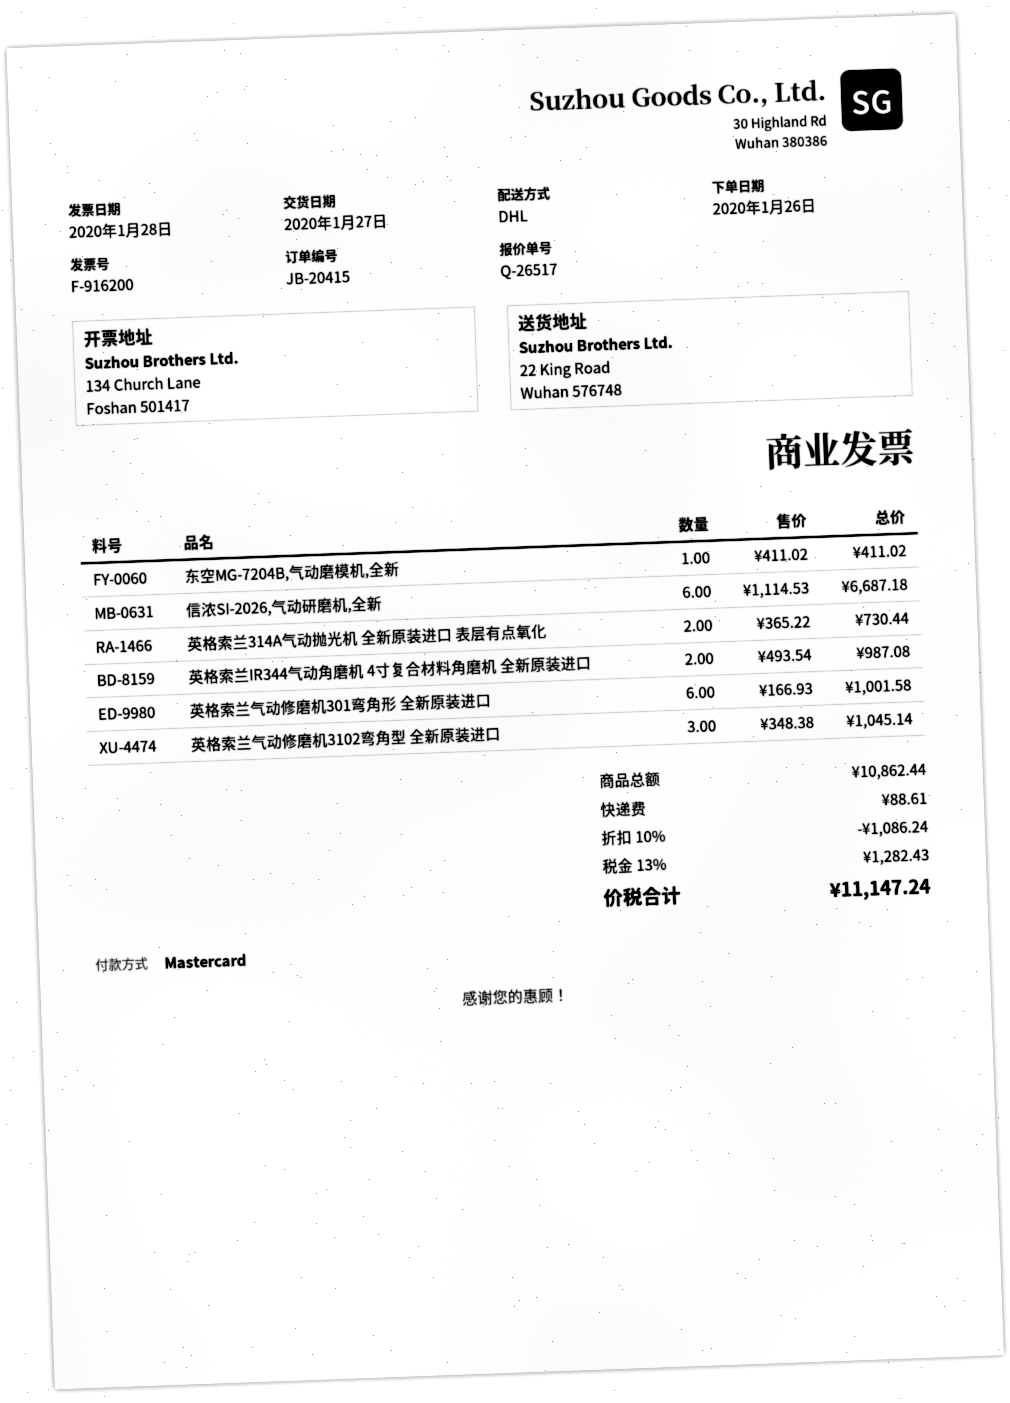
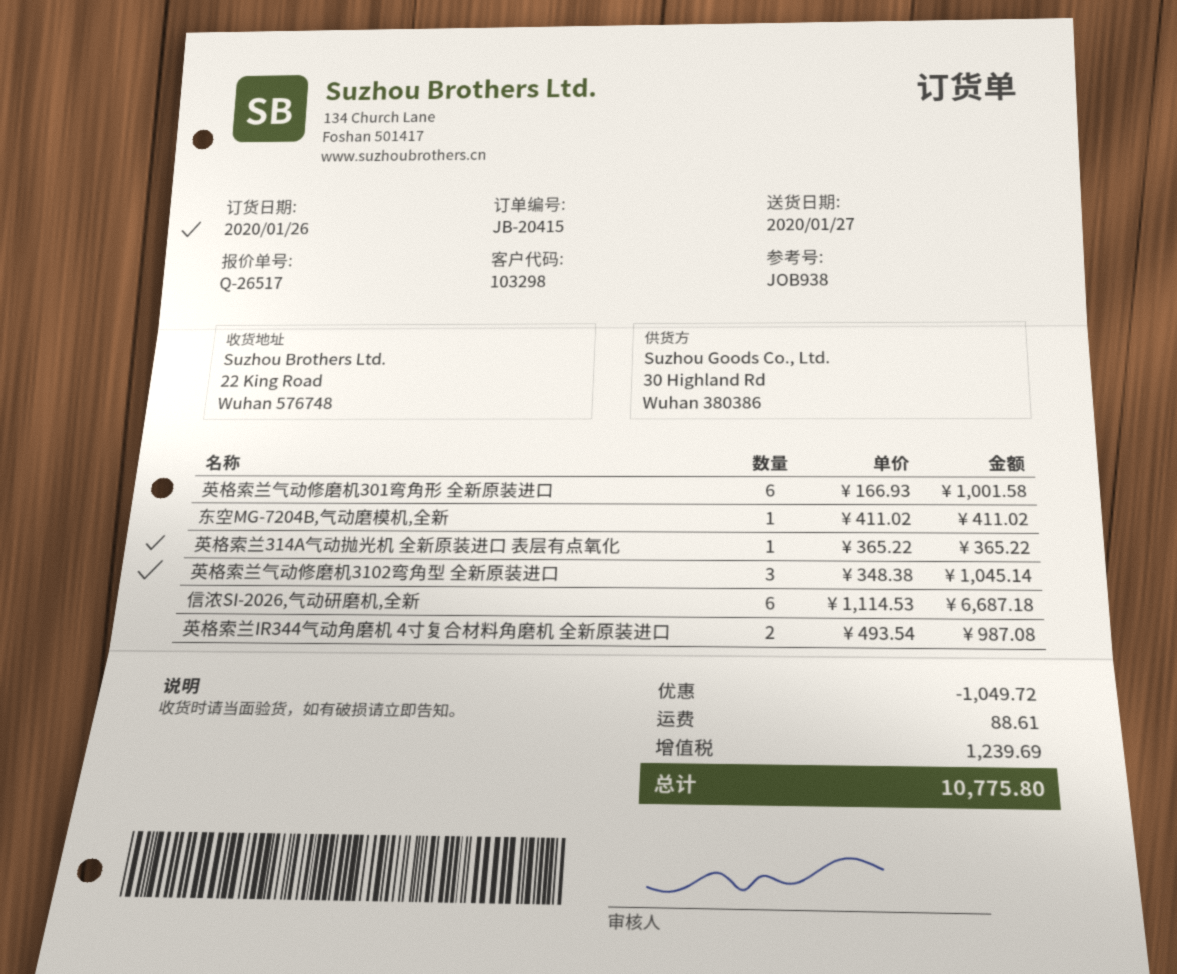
英格索兰314A气动抛光机 全新原装进口 表层有点氧化: 2 x 365.22 = 730.44 -> 1 x 365.22 = 365.22
discount: 1086.24 -> 1049.72
tax: 1282.43 -> 1239.69
total: 11147.24 -> 10775.80

